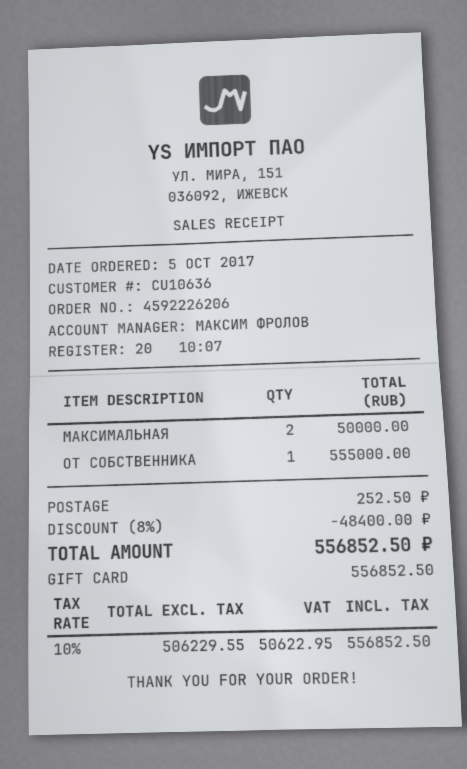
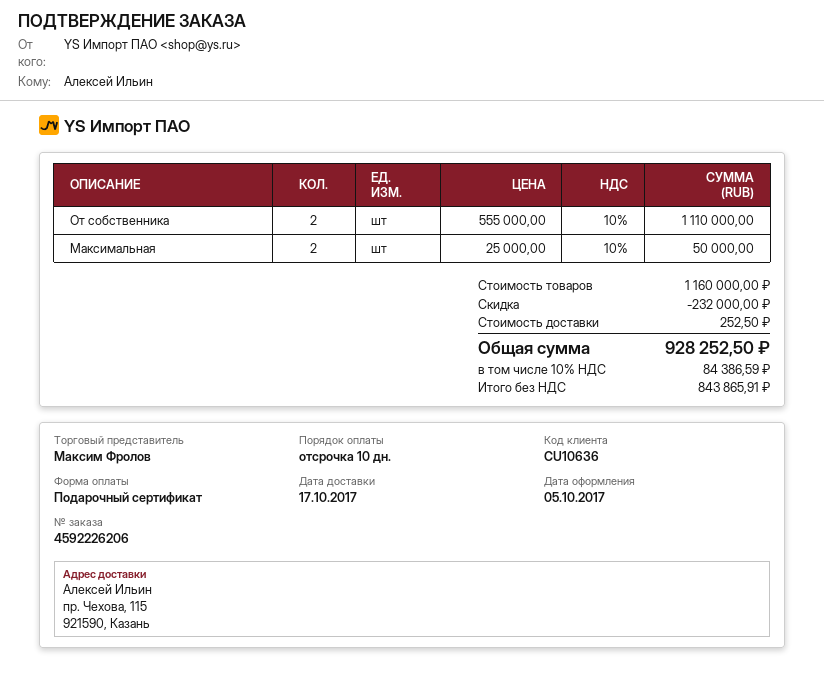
ОТ СОБСТВЕННИКА: 1 for 555000.00 -> 2 for 1110000.00
discount: 48400.00 -> 232000.00
net: 506229.55 -> 843865.91
tax: 10% = 50622.95 -> 10% = 84386.59
total: 556852.50 -> 928252.50

